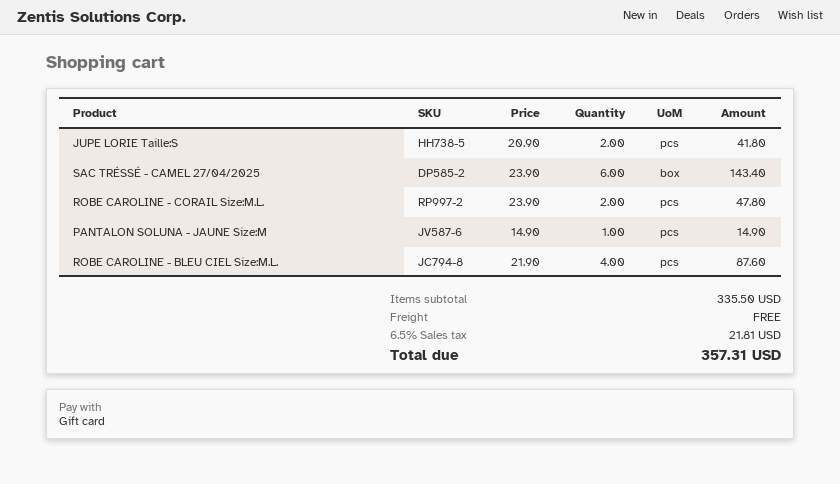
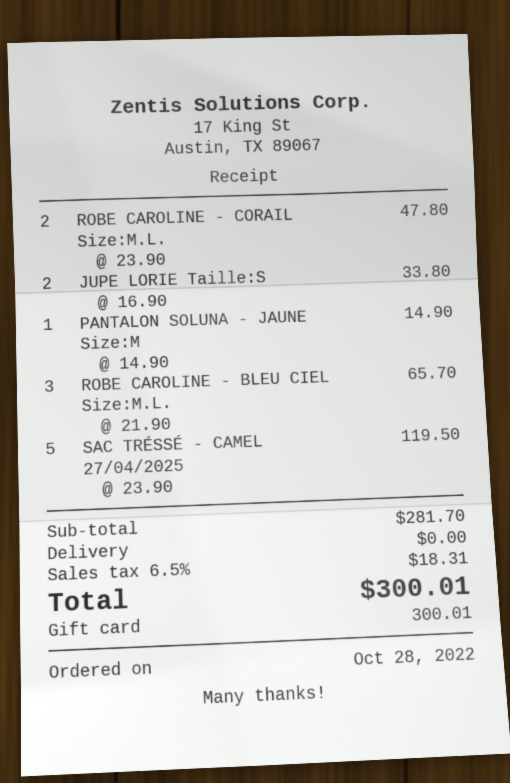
JUPE LORIE Taille:S: 2 x 20.90 = 41.80 -> 2 x 16.90 = 33.80
SAC TRÉSSÉ - CAMEL 27/04/2025: 6 x 23.90 = 143.40 -> 5 x 23.90 = 119.50
ROBE CAROLINE - BLEU CIEL Size:M.L.: 4 x 21.90 = 87.60 -> 3 x 21.90 = 65.70
subtotal: 335.50 -> 281.70
tax: 6.5% = 21.81 -> 6.5% = 18.31
total: 357.31 -> 300.01

